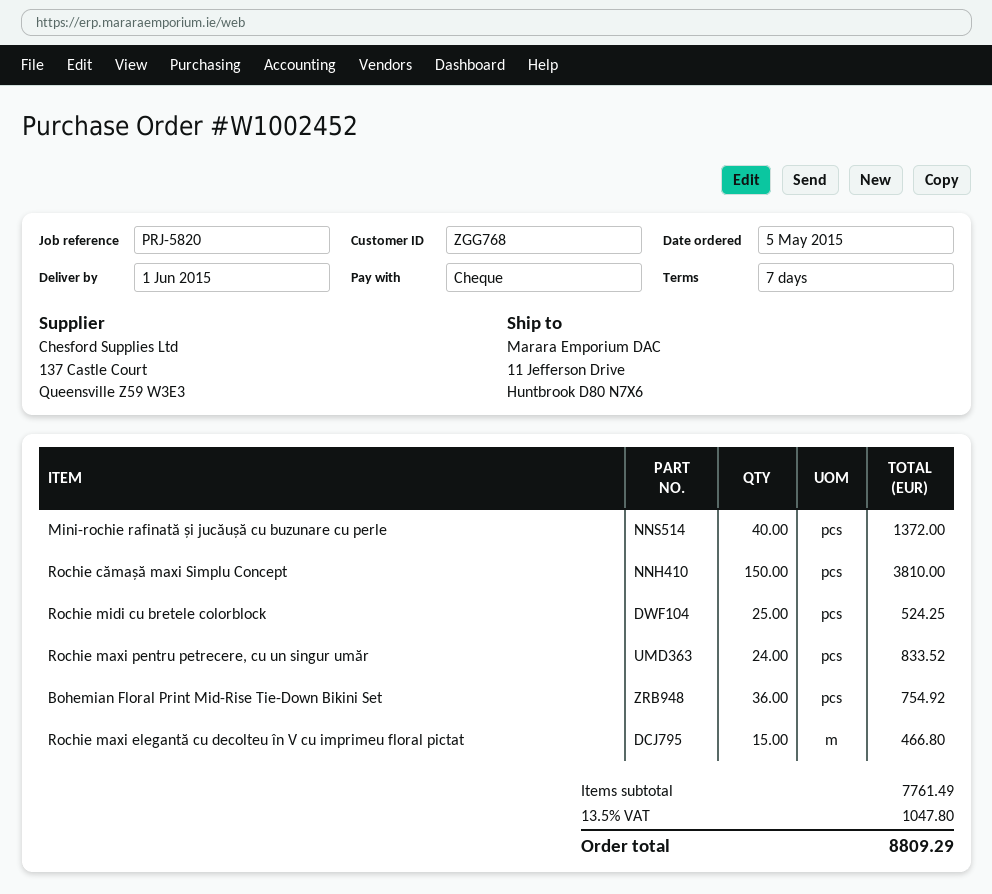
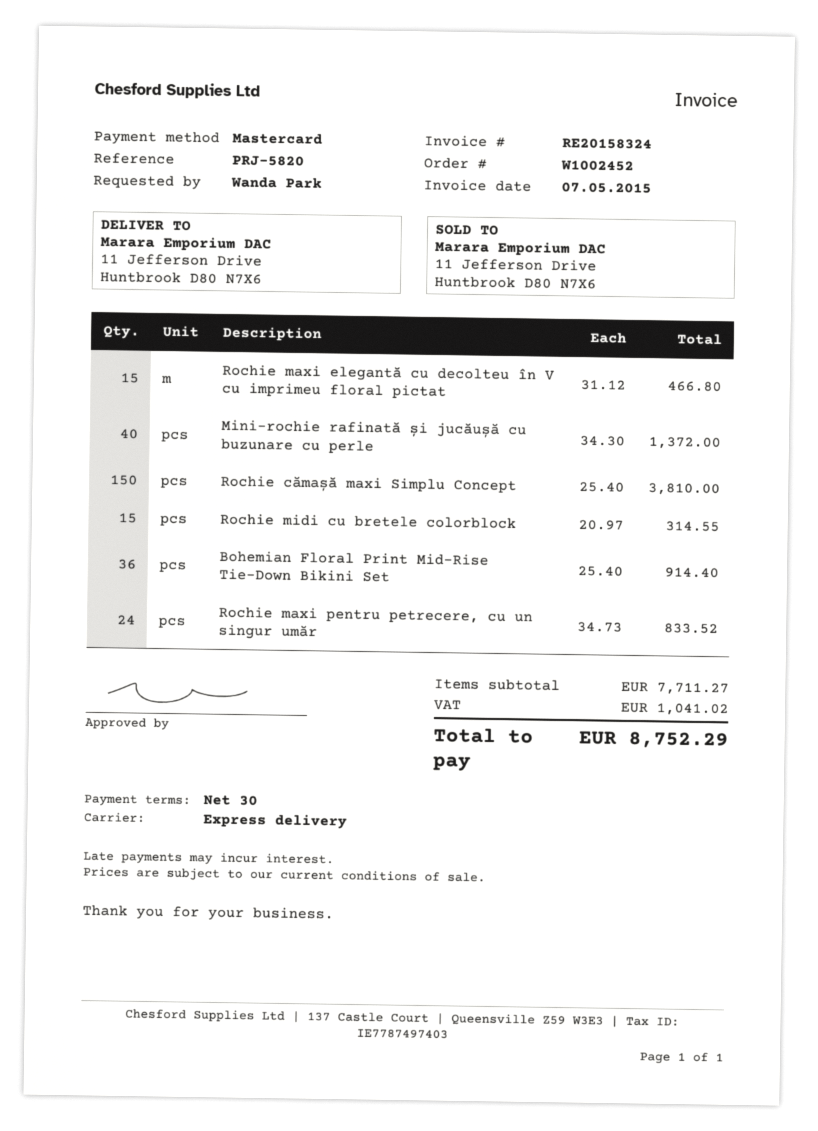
payment terms: 7 days -> 30 days
payment method: cheque -> Mastercard
Rochie midi cu bretele colorblock: 25 for 524.25 -> 15 for 314.55
Bohemian Floral Print Mid-Rise Tie-Down Bikini Set: 36 for 754.92 -> 36 for 914.40
subtotal: 7761.49 -> 7711.27
tax: 1047.80 -> 1041.02
total: 8809.29 -> 8752.29

